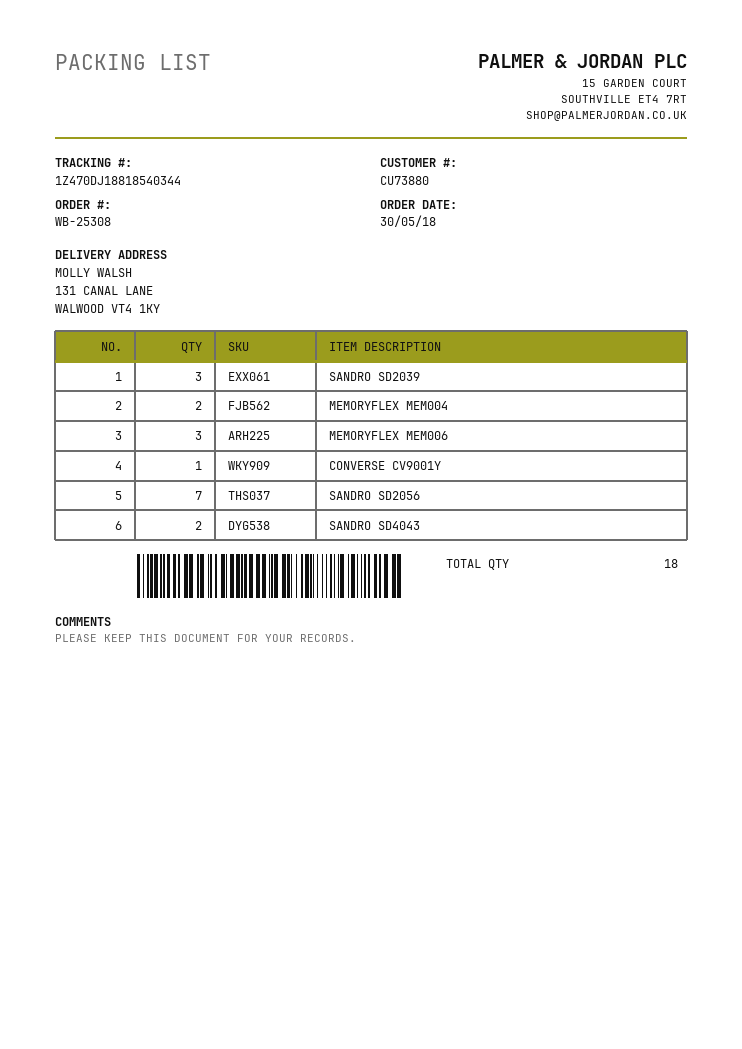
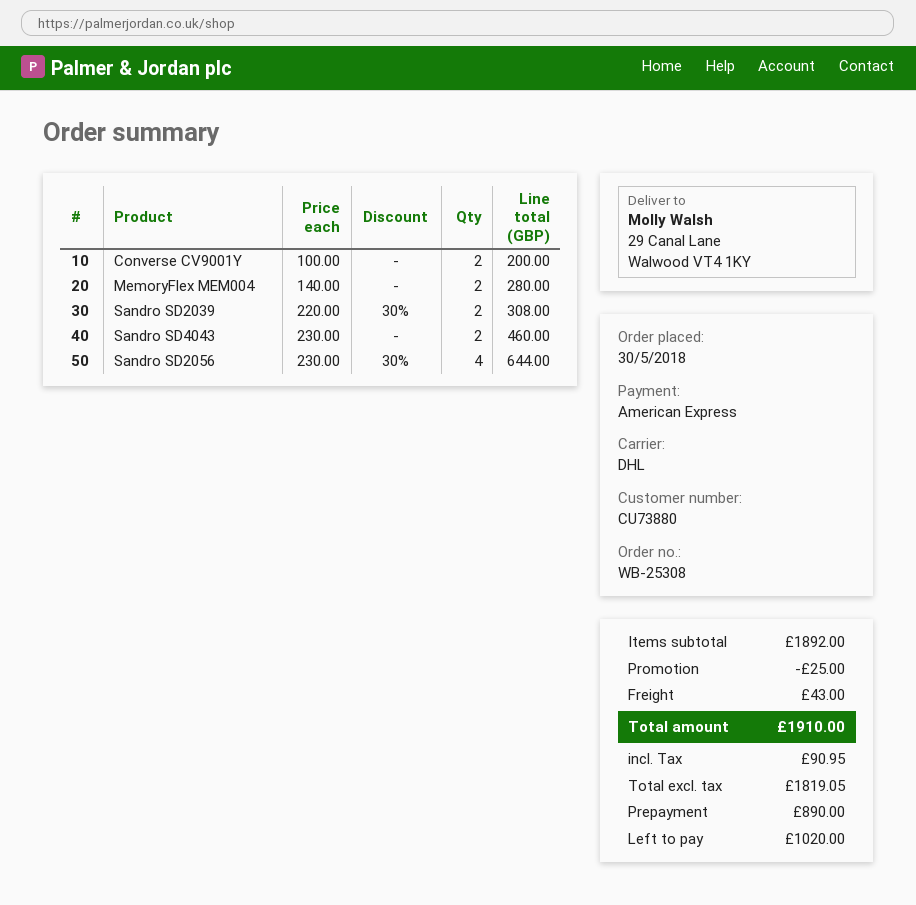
ship to: 131 CANAL LANE, WALWOOD VT4 1KY -> 29 Canal Lane, Walwood VT4 1KY
SANDRO SD2039: 3 -> 2
MEMORYFLEX MEM006: 3 -> none
CONVERSE CV9001Y: 1 -> 2
SANDRO SD2056: 7 -> 4

